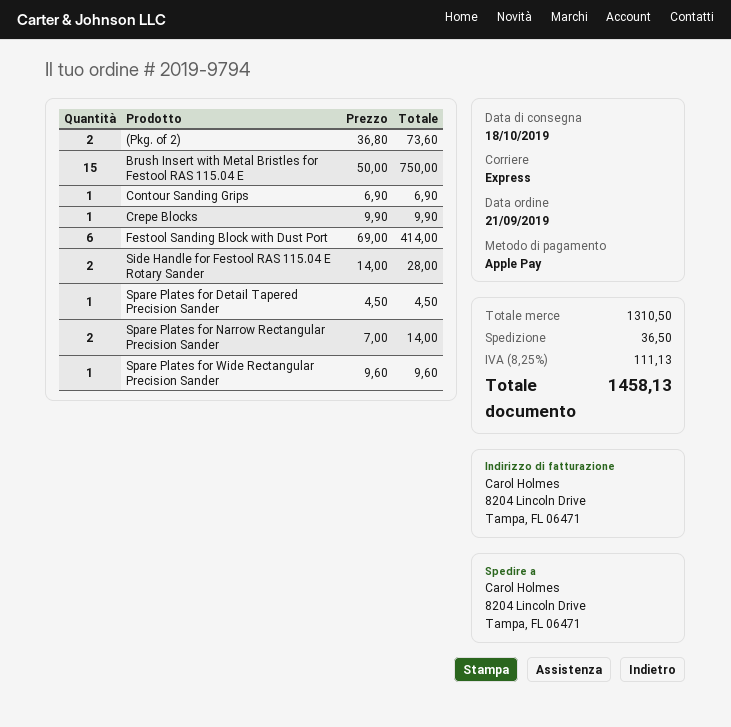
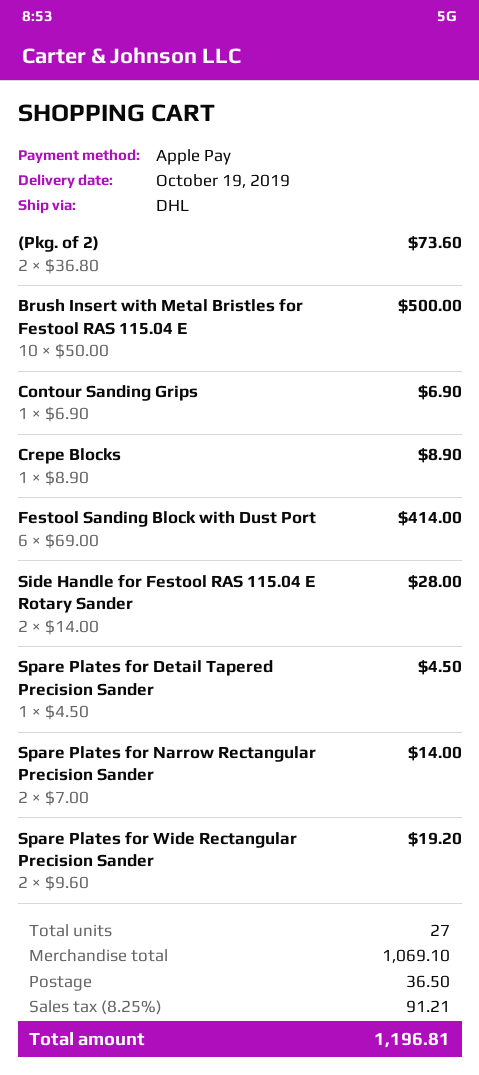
delivery date: 2019-10-18 -> 2019-10-19
shipping method: express -> DHL
Brush Insert with Metal Bristles for Festool RAS 115.04 E: 15 x 50.00 = 750.00 -> 10 x 50.00 = 500.00
Crepe Blocks: 1 x 9.90 = 9.90 -> 1 x 8.90 = 8.90
Spare Plates for Wide Rectangular Precision Sander: 1 x 9.60 = 9.60 -> 2 x 9.60 = 19.20
subtotal: 1310.50 -> 1069.10
tax: 8.25% = 111.13 -> 8.25% = 91.21
total: 1458.13 -> 1196.81

